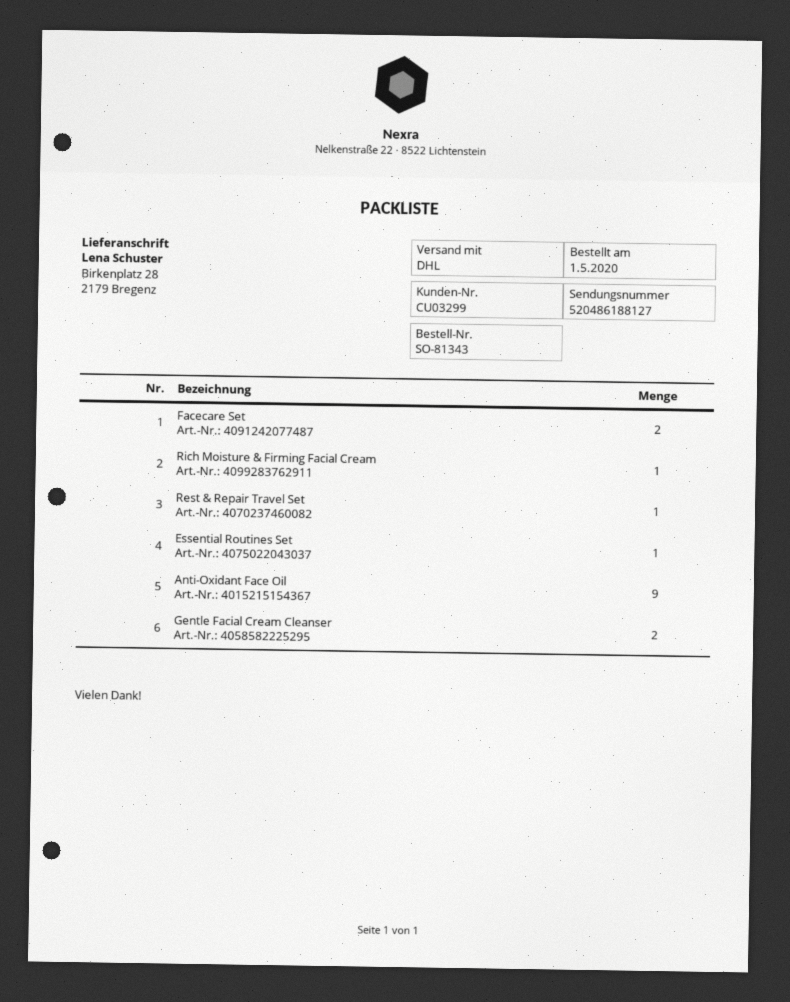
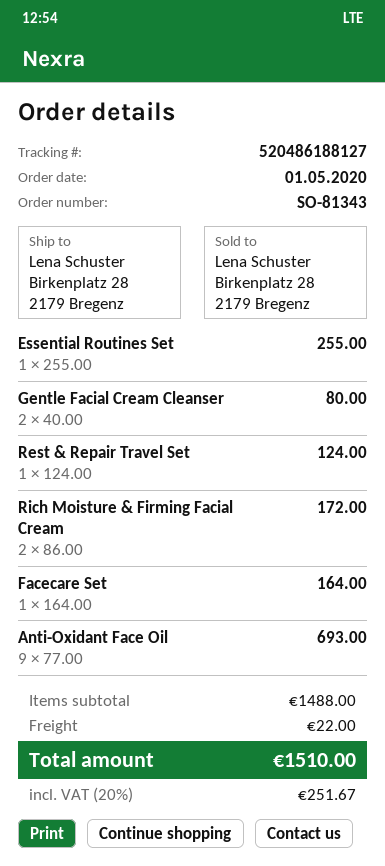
Facecare Set: 2 -> 1
Rich Moisture & Firming Facial Cream: 1 -> 2

